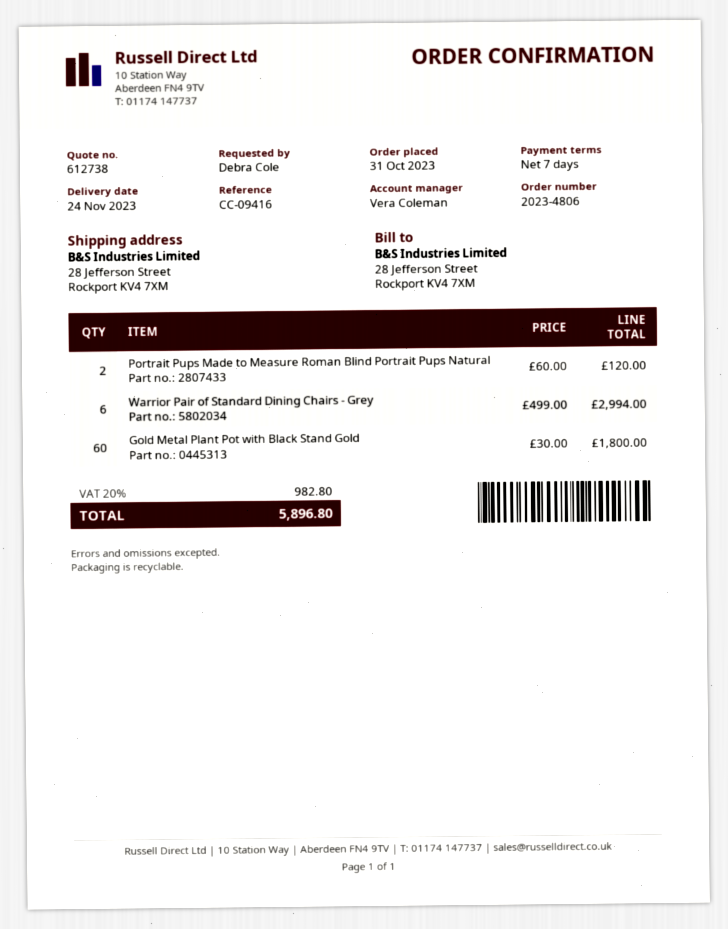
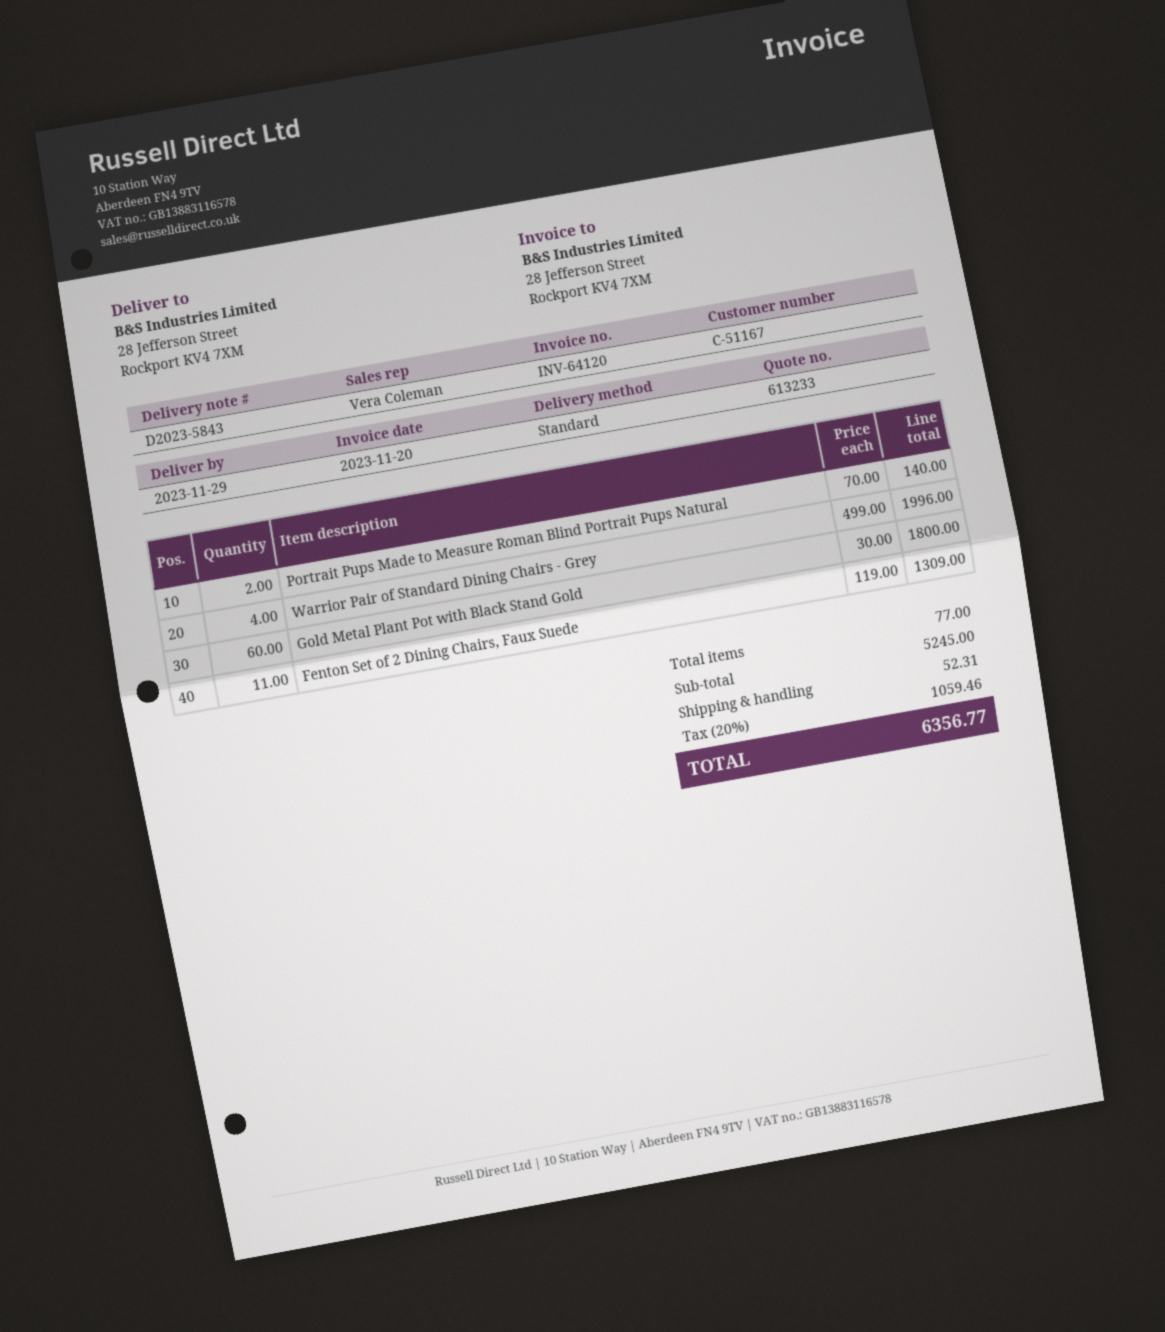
quote number: 612738 -> 613233
delivery date: 2023-11-24 -> 2023-11-29
Portrait Pups Made to Measure Roman Blind Portrait Pups Natural: 2 x 60.00 = 120.00 -> 2 x 70.00 = 140.00
Warrior Pair of Standard Dining Chairs - Grey: 6 x 499.00 = 2994.00 -> 4 x 499.00 = 1996.00
Fenton Set of 2 Dining Chairs, Faux Suede: none -> 11 x 119.00 = 1309.00
shipping: none -> 52.31
tax: 20% = 982.80 -> 20% = 1059.46
total: 5896.80 -> 6356.77

